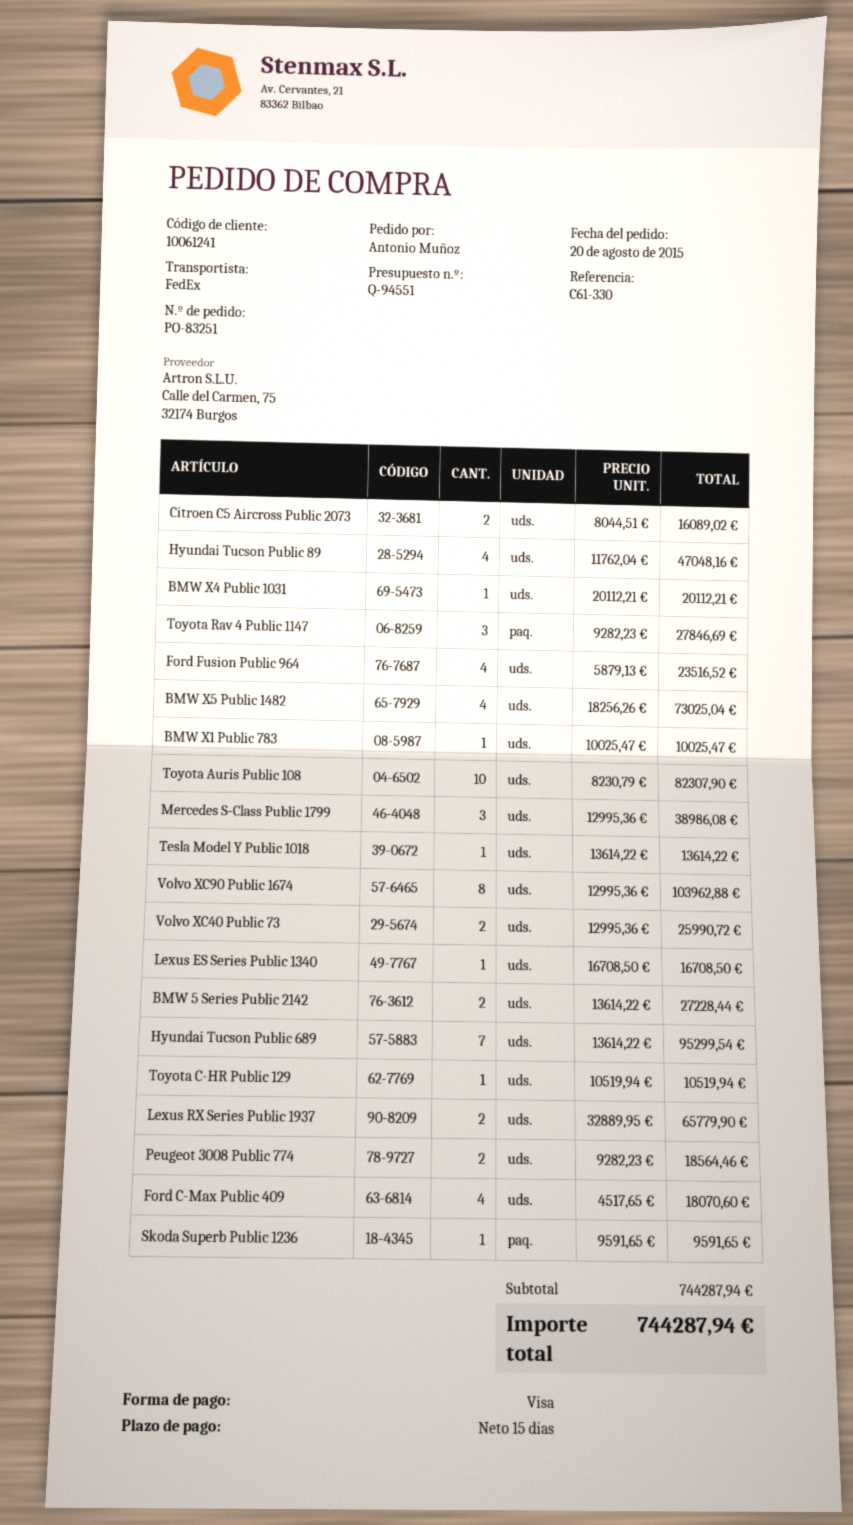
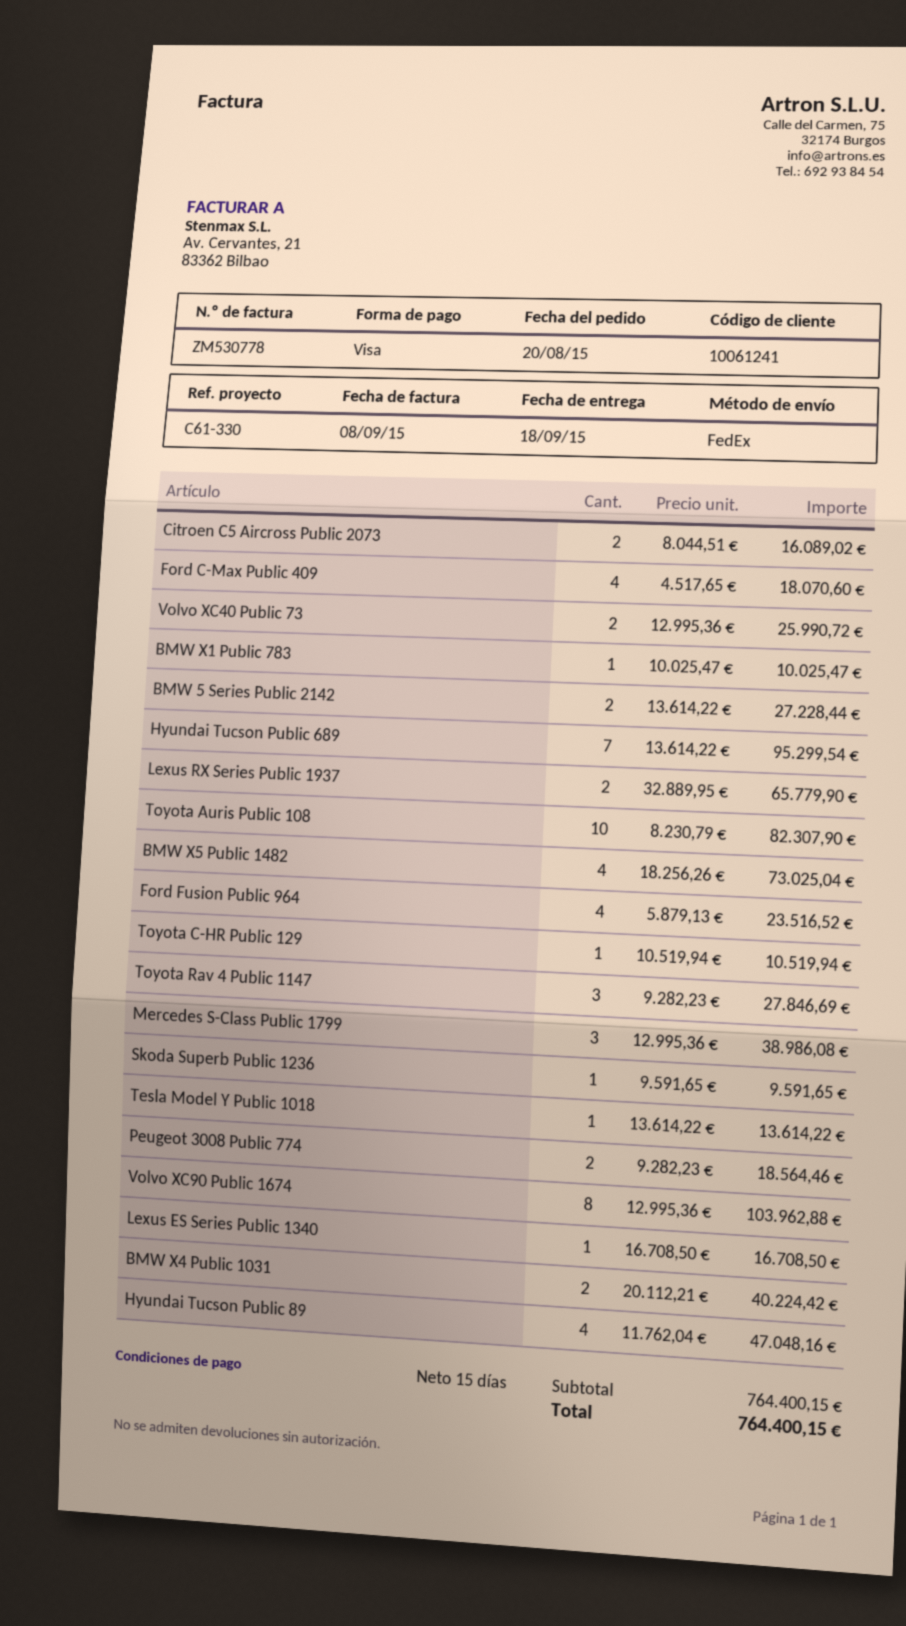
BMW X4 Public 1031: 1 x 20112.21 = 20112.21 -> 2 x 20112.21 = 40224.42
subtotal: 744287.94 -> 764400.15
total: 744287.94 -> 764400.15

